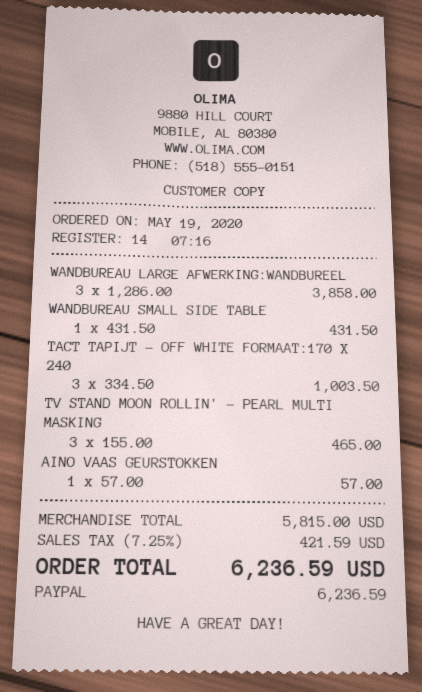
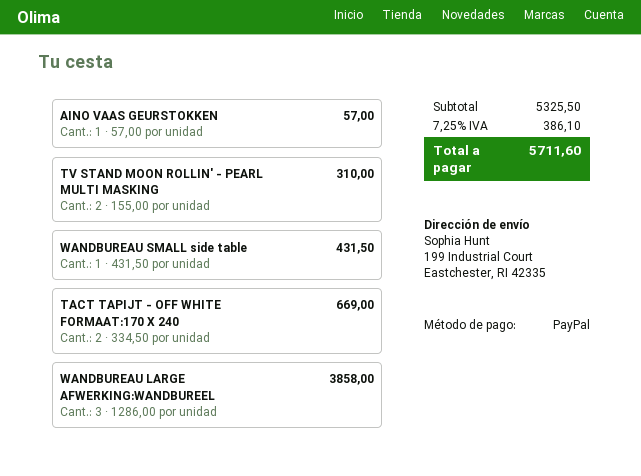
TACT TAPIJT - OFF WHITE FORMAAT:170 X 240: 3 x 334.50 = 1003.50 -> 2 x 334.50 = 669.00
TV STAND MOON ROLLIN' - PEARL MULTI MASKING: 3 x 155.00 = 465.00 -> 2 x 155.00 = 310.00
subtotal: 5815.00 -> 5325.50
tax: 7.25% = 421.59 -> 7.25% = 386.10
total: 6236.59 -> 5711.60

